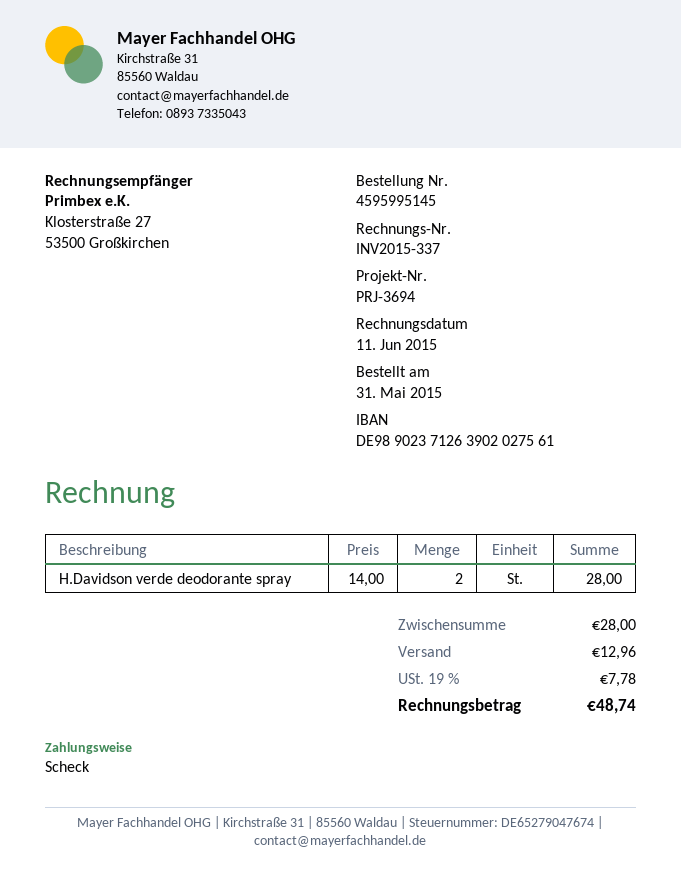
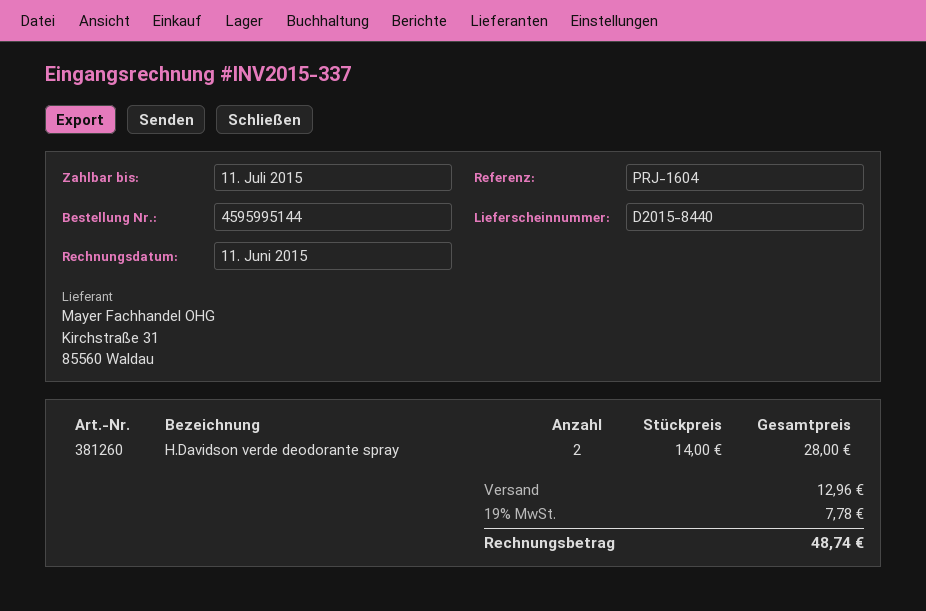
order number: 4595995145 -> 4595995144
reference: PRJ-3694 -> PRJ-1604

